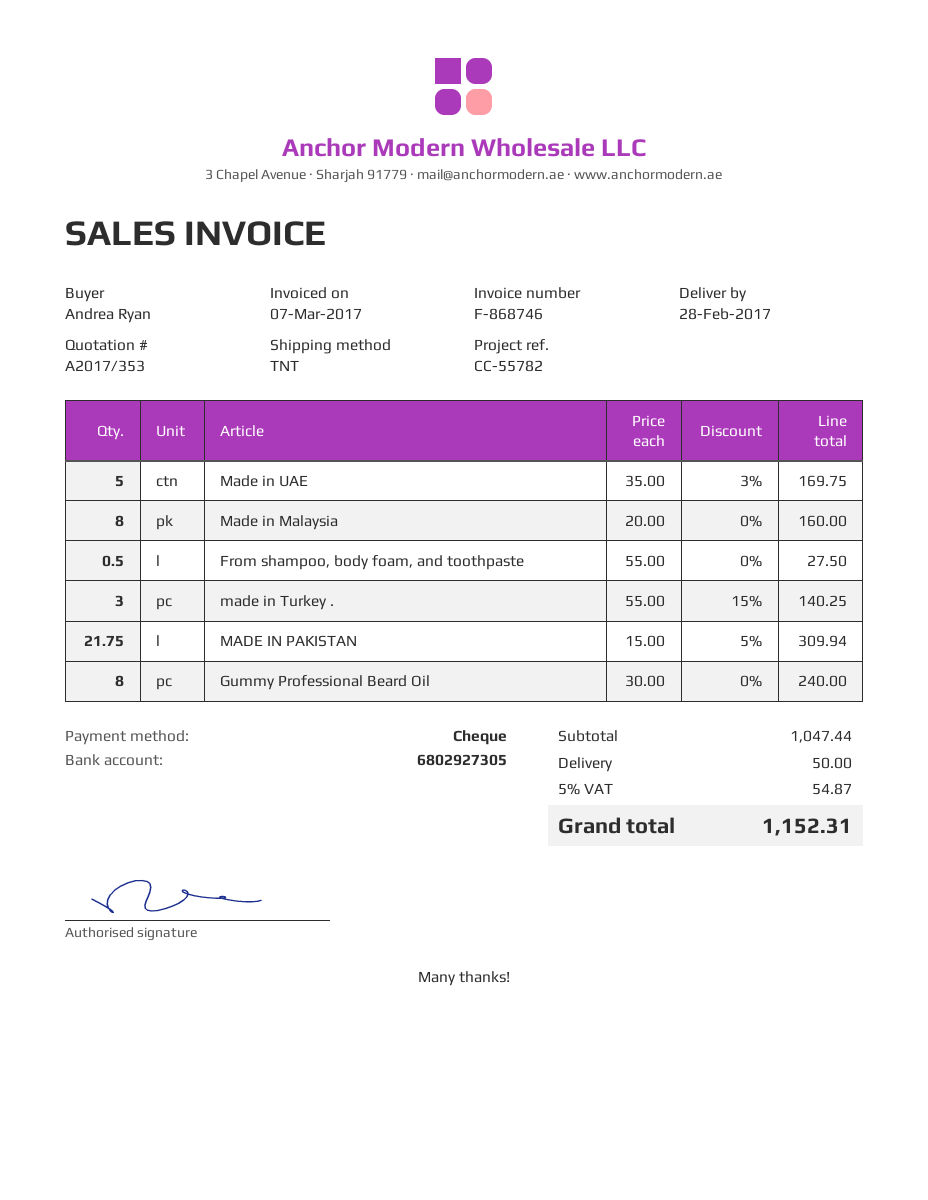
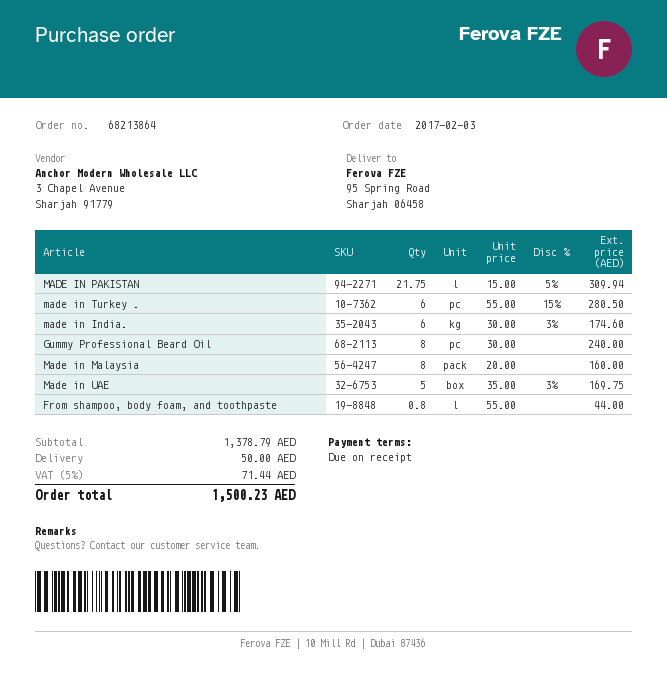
From shampoo, body foam, and toothpaste: 0.5 x 55.00 = 27.50 -> 0.8 x 55.00 = 44.00
made in Turkey .: 3 x 55.00 - 15% = 140.25 -> 6 x 55.00 - 15% = 280.50
made in India.: none -> 6 x 30.00 - 3% = 174.60
subtotal: 1047.44 -> 1378.79
tax: 5% = 54.87 -> 5% = 71.44
total: 1152.31 -> 1500.23

